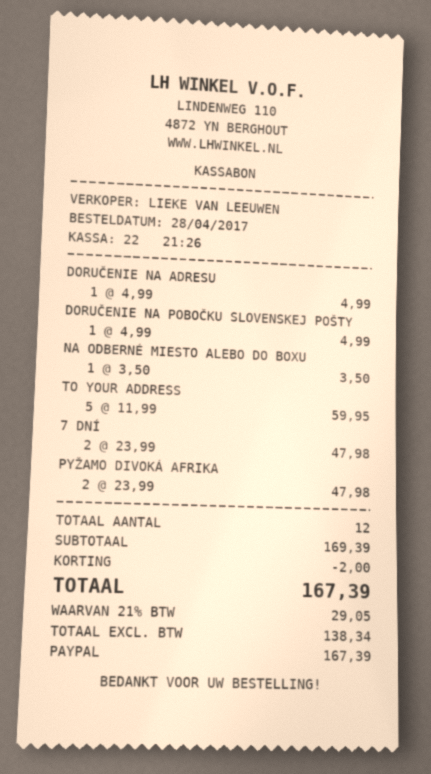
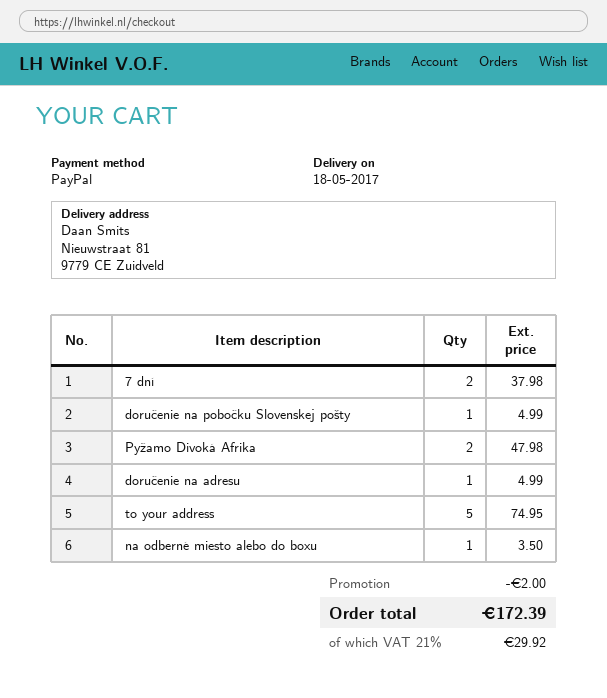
TO YOUR ADDRESS: 5 for 59.95 -> 5 for 74.95
7 DNÍ: 2 for 47.98 -> 2 for 37.98
tax: 21% = 29.05 -> 21% = 29.92
total: 167.39 -> 172.39

